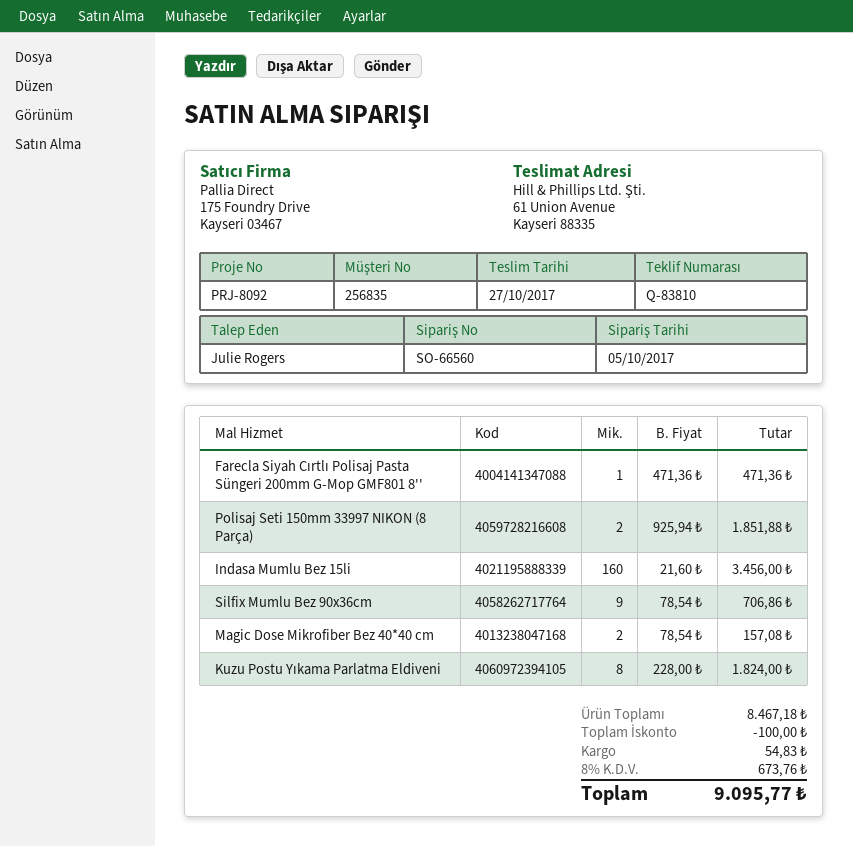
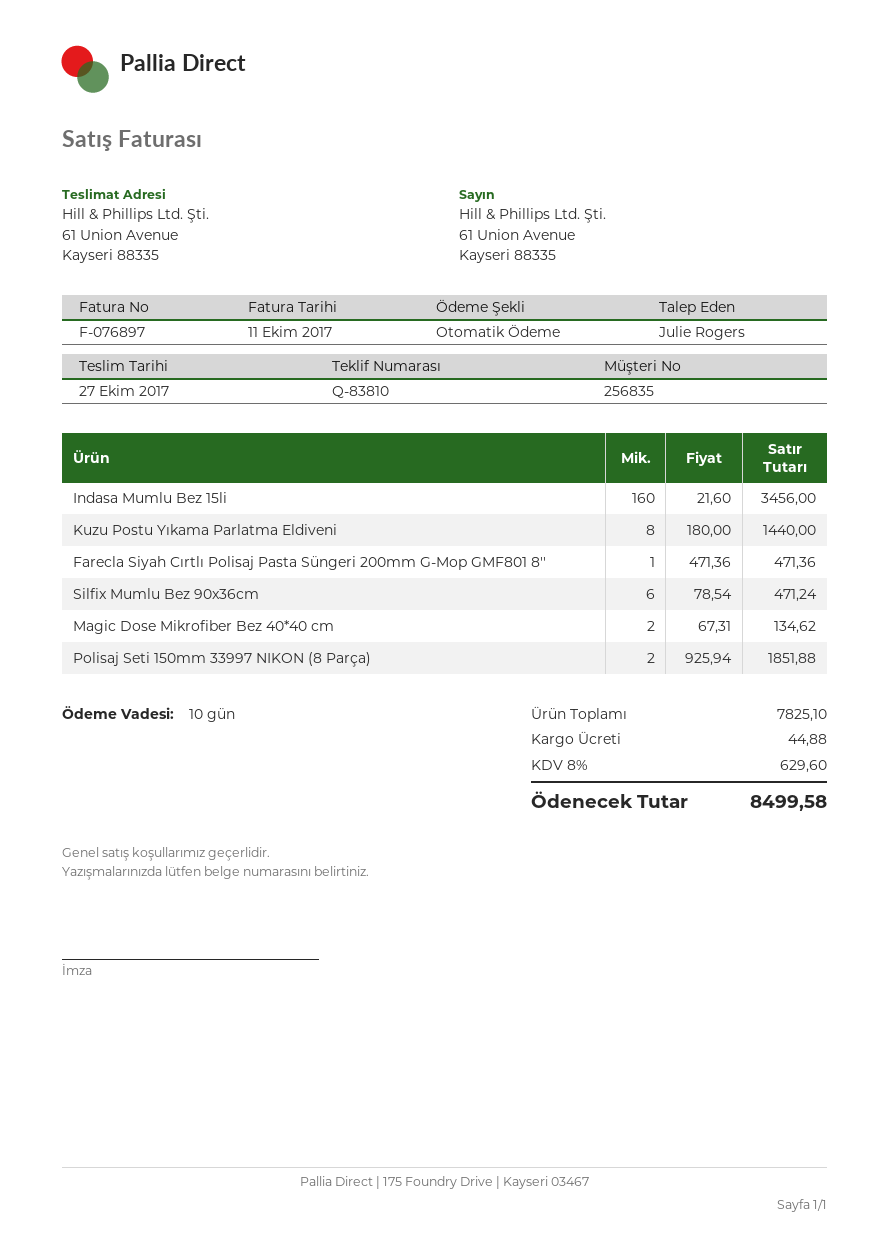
Silfix Mumlu Bez 90x36cm: 9 x 78.54 = 706.86 -> 6 x 78.54 = 471.24
Magic Dose Mikrofiber Bez 40*40 cm: 2 x 78.54 = 157.08 -> 2 x 67.31 = 134.62
Kuzu Postu Yıkama Parlatma Eldiveni: 8 x 228.00 = 1824.00 -> 8 x 180.00 = 1440.00
subtotal: 8467.18 -> 7825.10
discount: 100.00 -> none
shipping: 54.83 -> 44.88
tax: 8% = 673.76 -> 8% = 629.60
total: 9095.77 -> 8499.58

